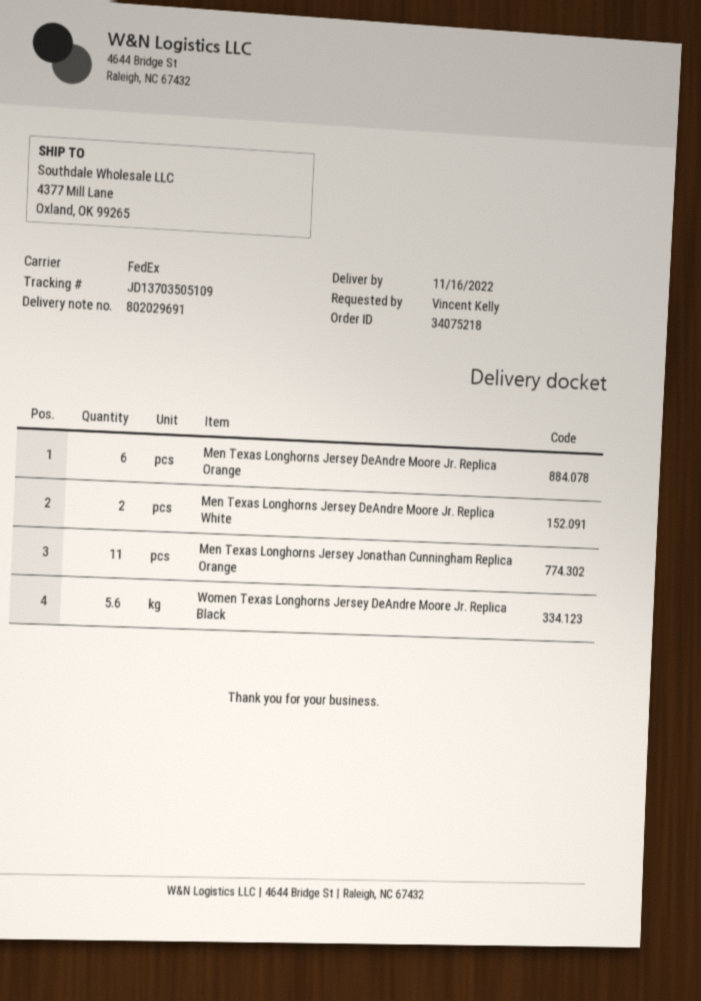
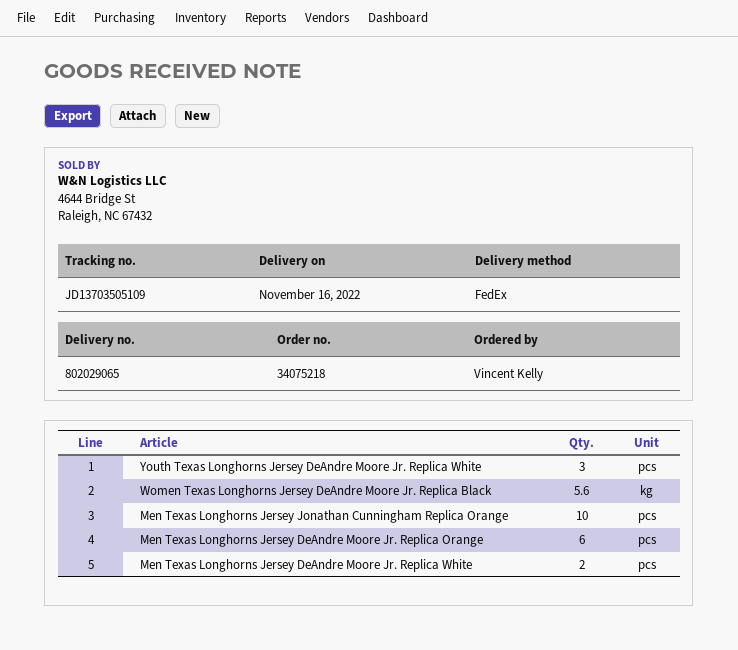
delivery note number: 802029691 -> 802029065
Men Texas Longhorns Jersey Jonathan Cunningham Replica Orange: 11 -> 10
Youth Texas Longhorns Jersey DeAndre Moore Jr. Replica White: none -> 3

